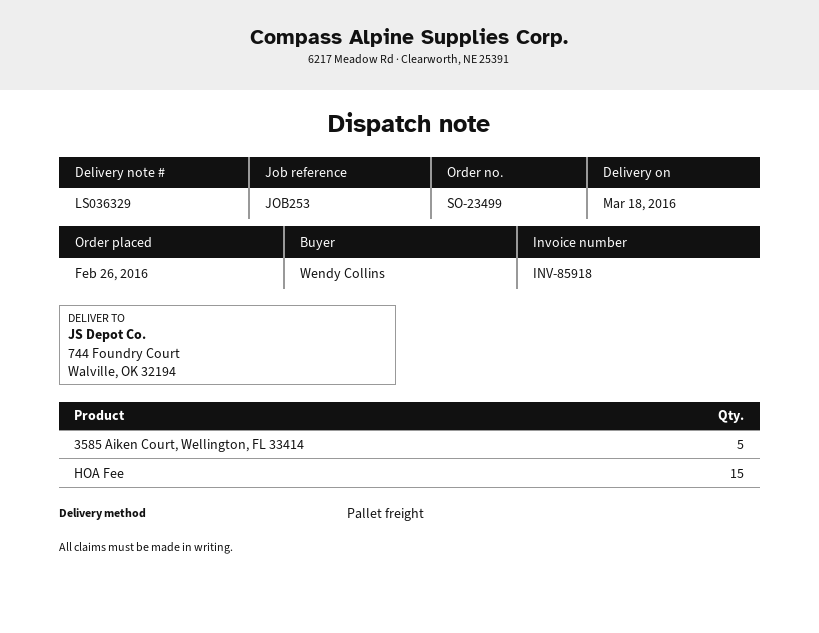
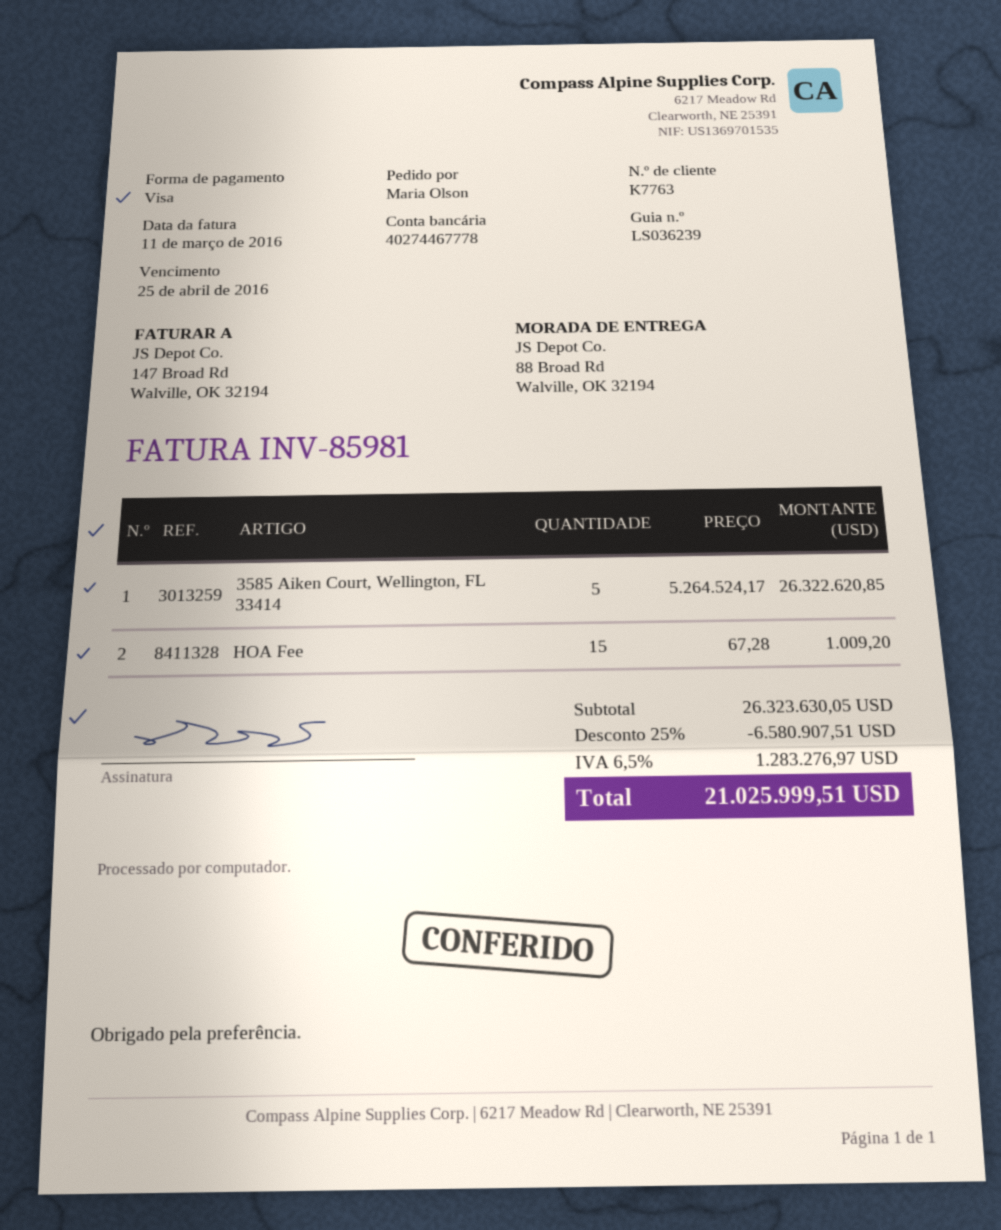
delivery note number: LS036329 -> LS036239
invoice number: INV-85918 -> INV-85981
ordered by: Wendy Collins -> Maria Olson
ship to: 744 Foundry Court, Walville, OK 32194 -> 88 Broad Rd, Walville, OK 32194

